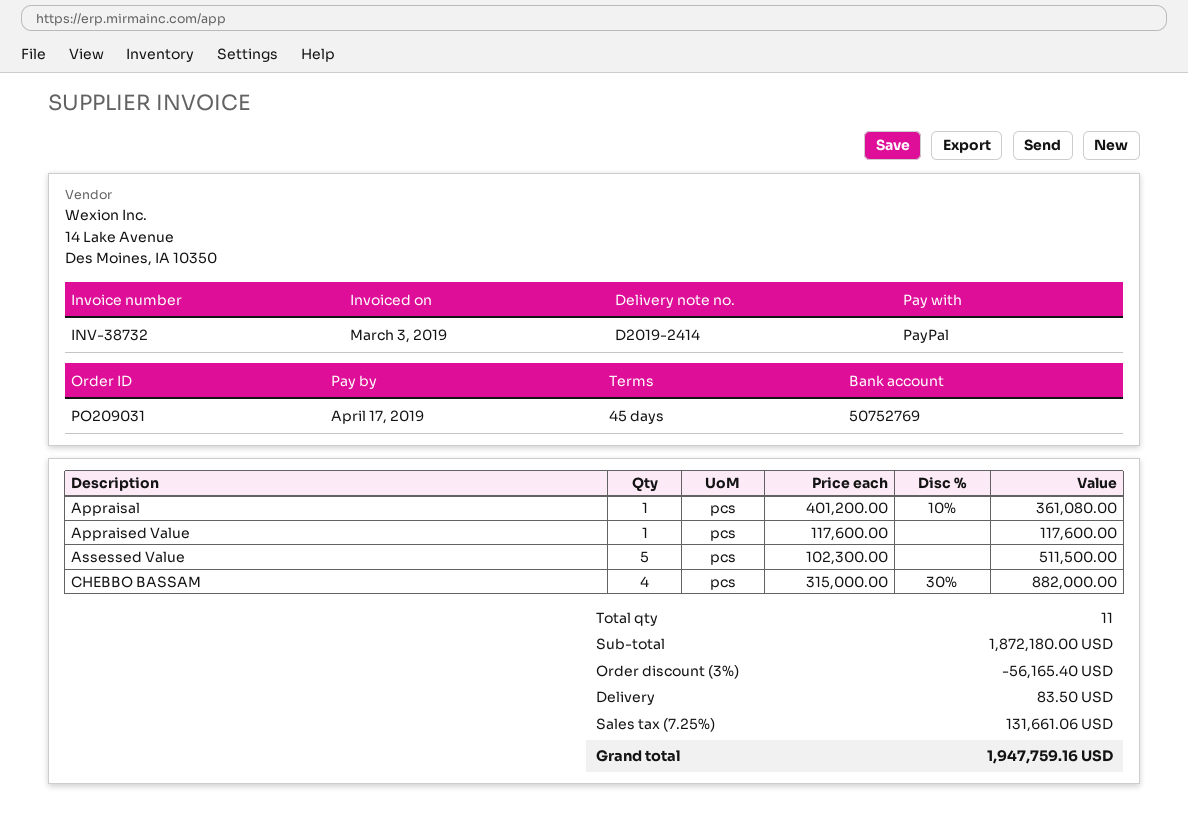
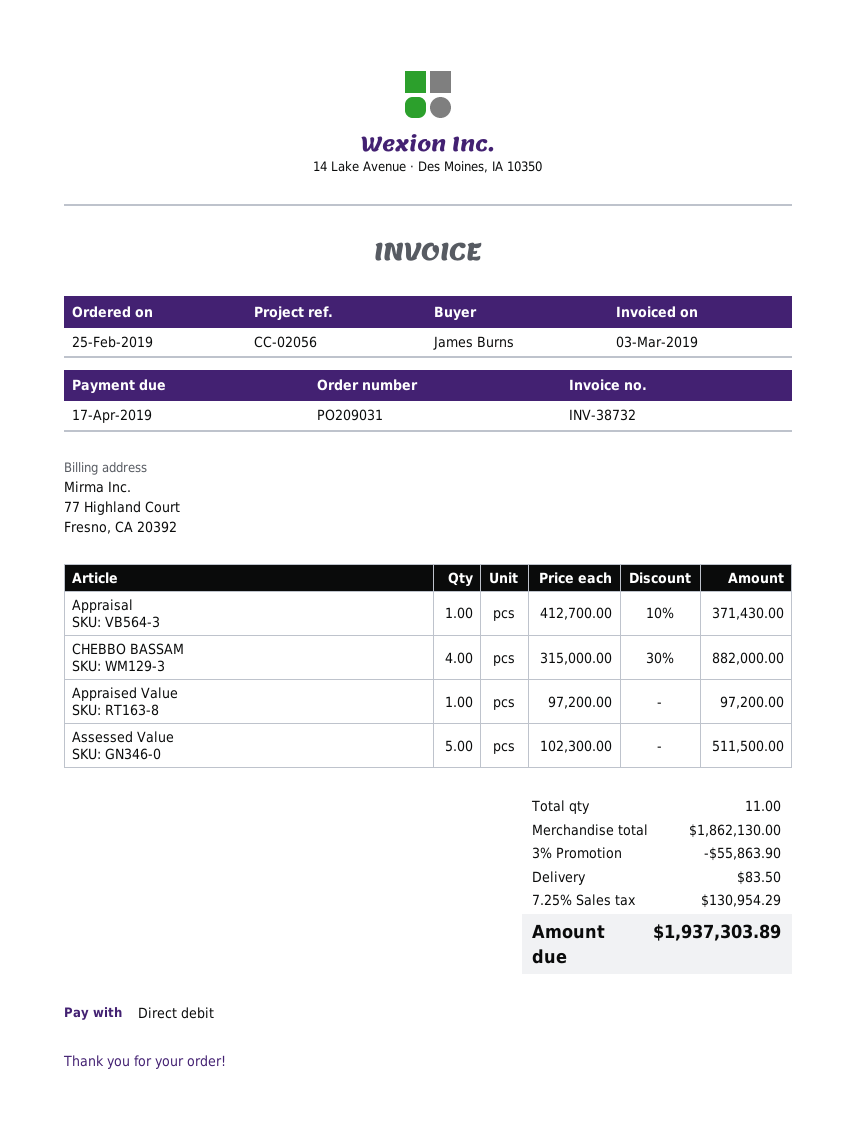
payment method: PayPal -> direct debit
Appraisal: 1 x 401200.00 - 10% = 361080.00 -> 1 x 412700.00 - 10% = 371430.00
Appraised Value: 1 x 117600.00 = 117600.00 -> 1 x 97200.00 = 97200.00
subtotal: 1872180.00 -> 1862130.00
discount: 3% = 56165.40 -> 3% = 55863.90
tax: 7.25% = 131661.06 -> 7.25% = 130954.29
total: 1947759.16 -> 1937303.89

